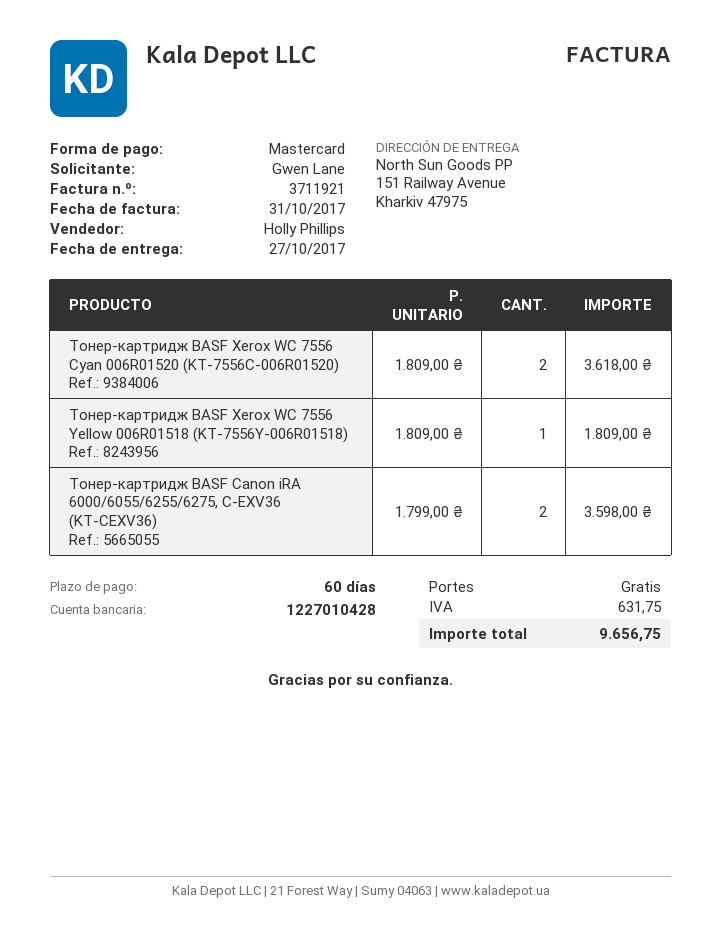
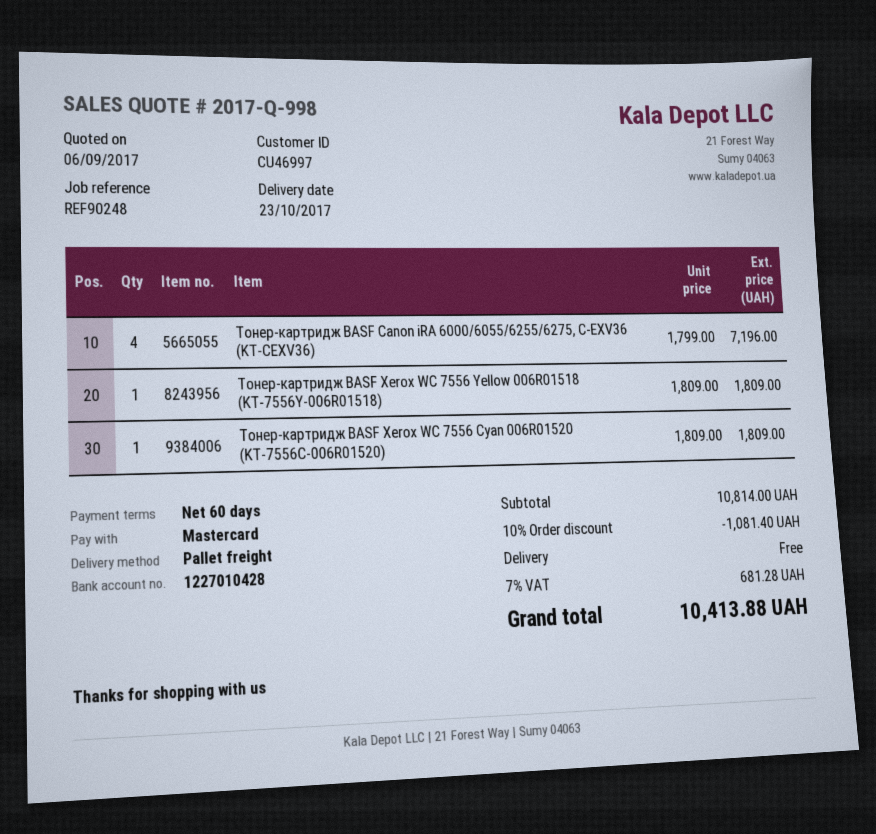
delivery date: 2017-10-27 -> 2017-10-23
Тонер-картридж BASF Xerox WC 7556 Cyan 006R01520 (KT-7556C-006R01520): 2 x 1809.00 = 3618.00 -> 1 x 1809.00 = 1809.00
Тонер-картридж BASF Canon iRA 6000/6055/6255/6275, C-EXV36 (KT-CEXV36): 2 x 1799.00 = 3598.00 -> 4 x 1799.00 = 7196.00
discount: none -> 10% = 1081.40
tax: 631.75 -> 681.28
total: 9656.75 -> 10413.88

